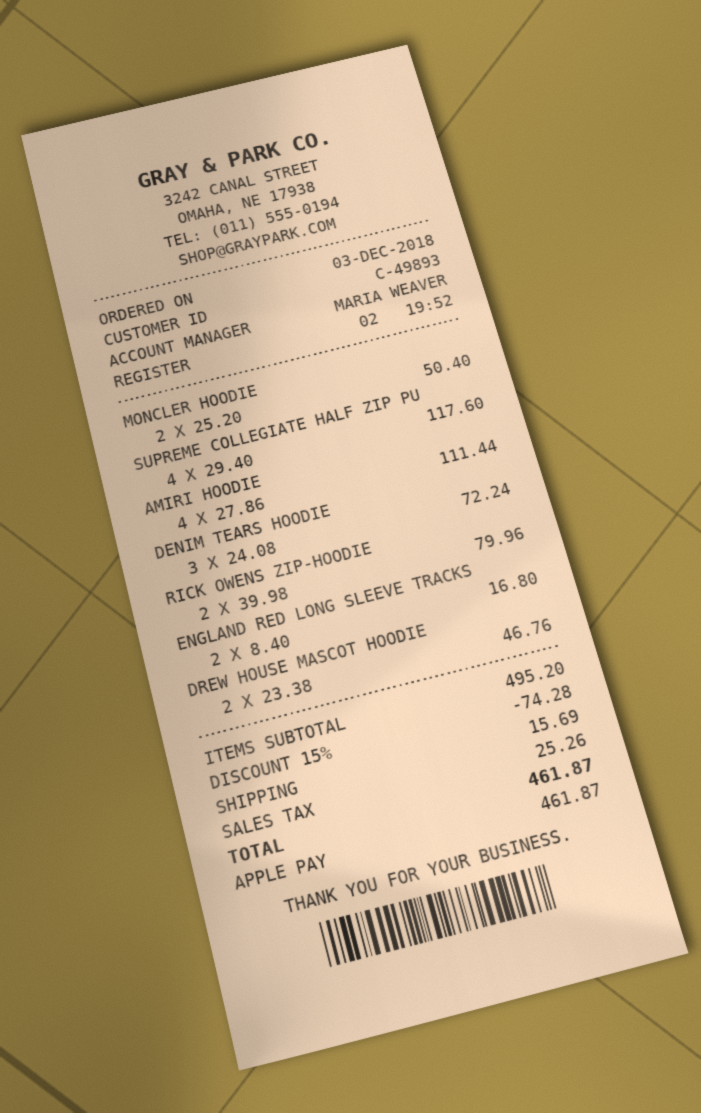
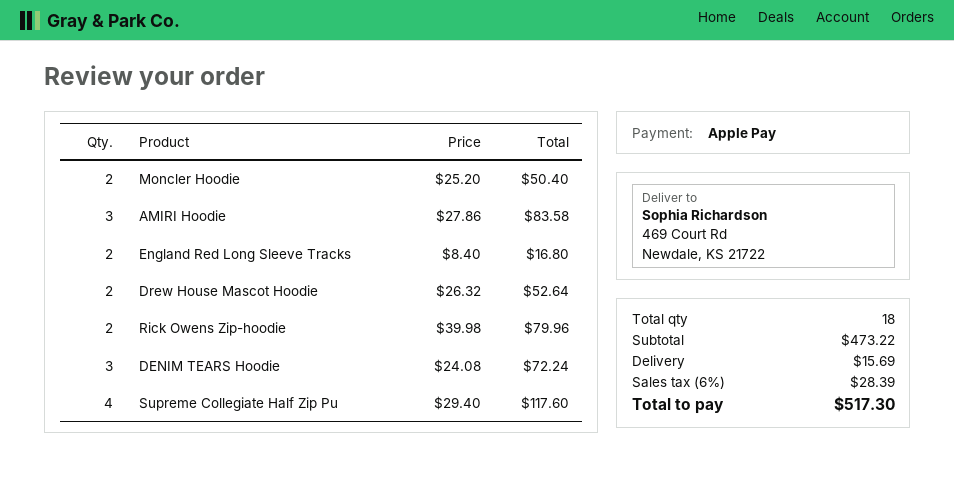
AMIRI HOODIE: 4 x 27.86 = 111.44 -> 3 x 27.86 = 83.58
DREW HOUSE MASCOT HOODIE: 2 x 23.38 = 46.76 -> 2 x 26.32 = 52.64
subtotal: 495.20 -> 473.22
discount: 15% = 74.28 -> none
tax: 25.26 -> 28.39
total: 461.87 -> 517.30

